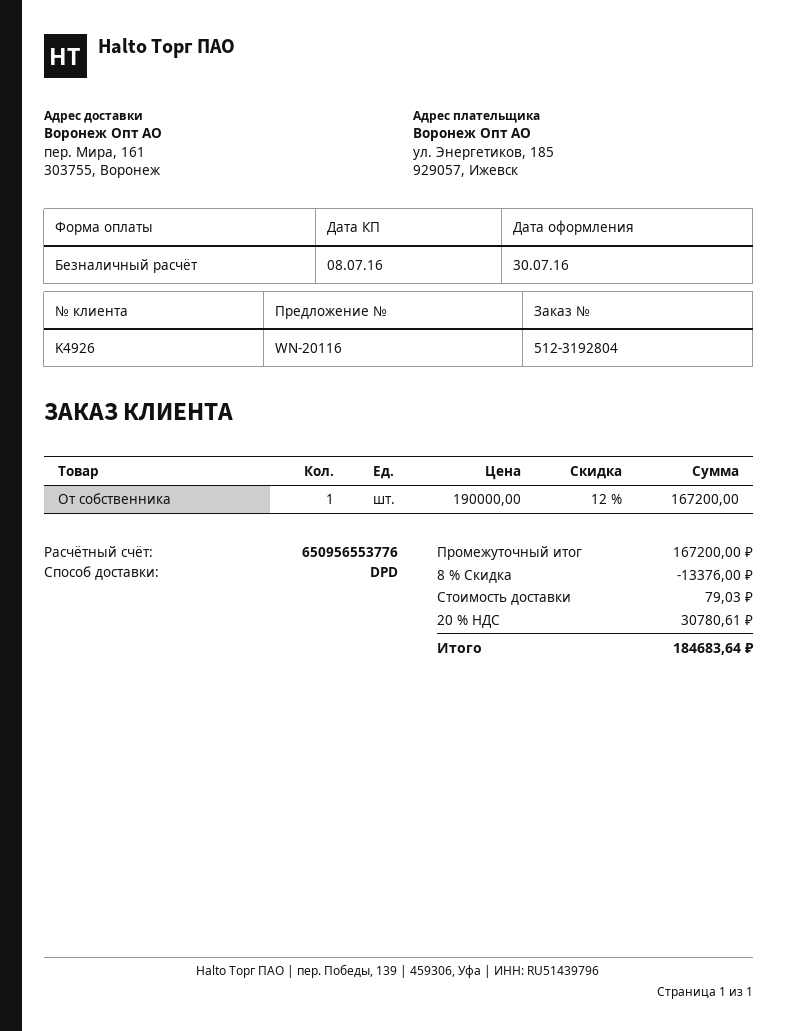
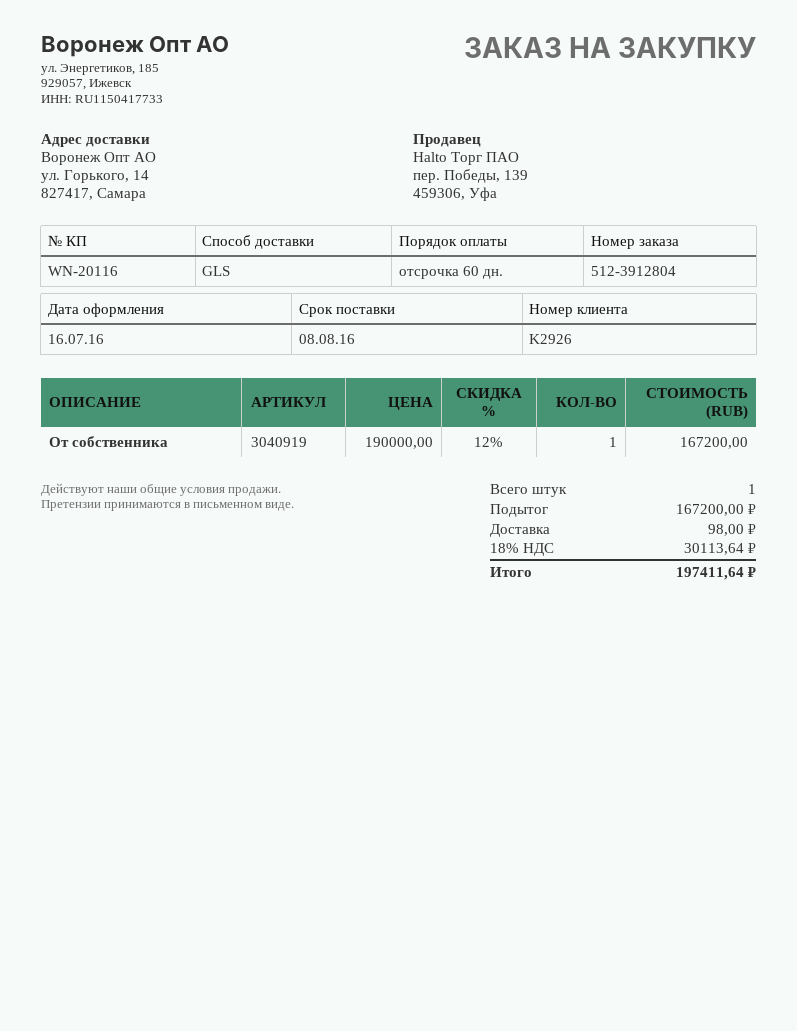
order number: 512-3192804 -> 512-3912804
order date: 2016-07-30 -> 2016-07-16
customer number: K4926 -> K2926
shipping method: DPD -> GLS
ship to: пер. Мира, 161, 303755, Воронеж -> ул. Горького, 14, 827417, Самара
discount: 8% = 13376.00 -> none
shipping: 79.03 -> 98.00
tax: 20% = 30780.61 -> 18% = 30113.64
total: 184683.64 -> 197411.64

